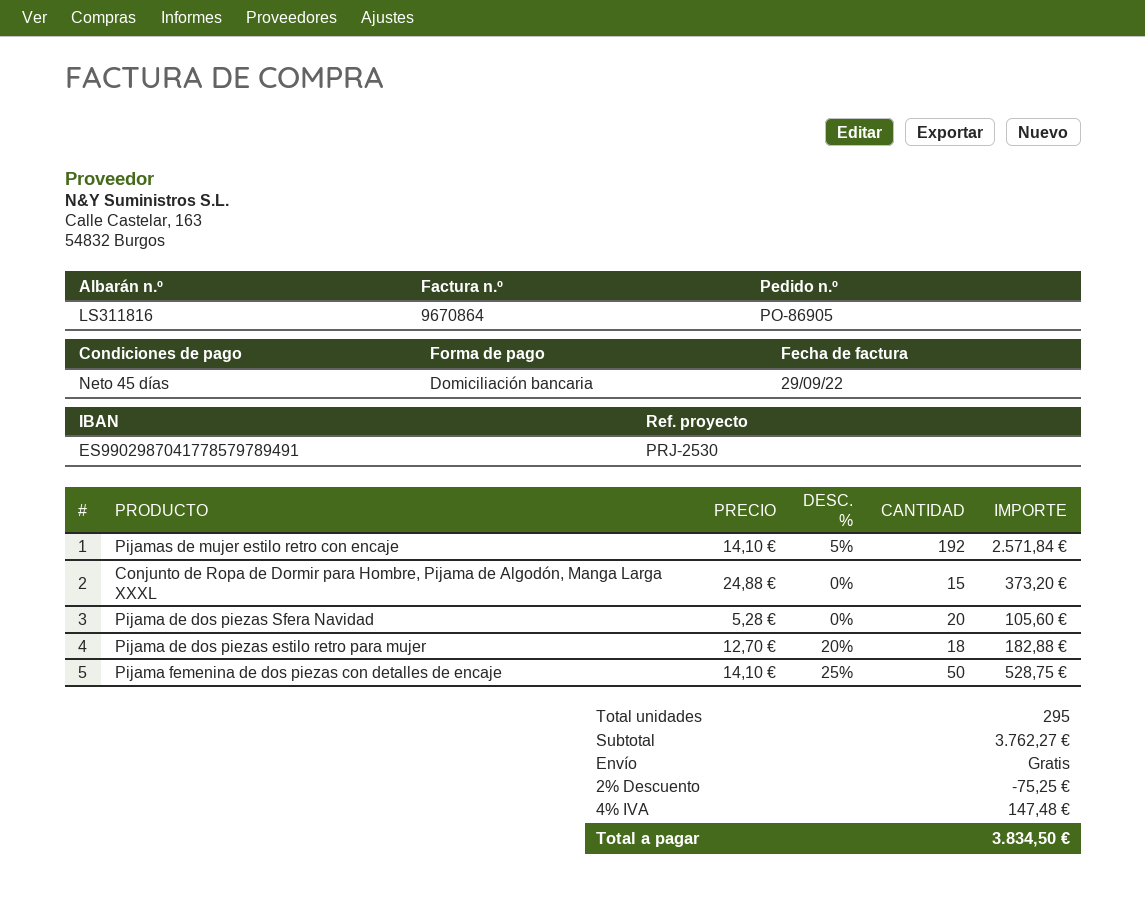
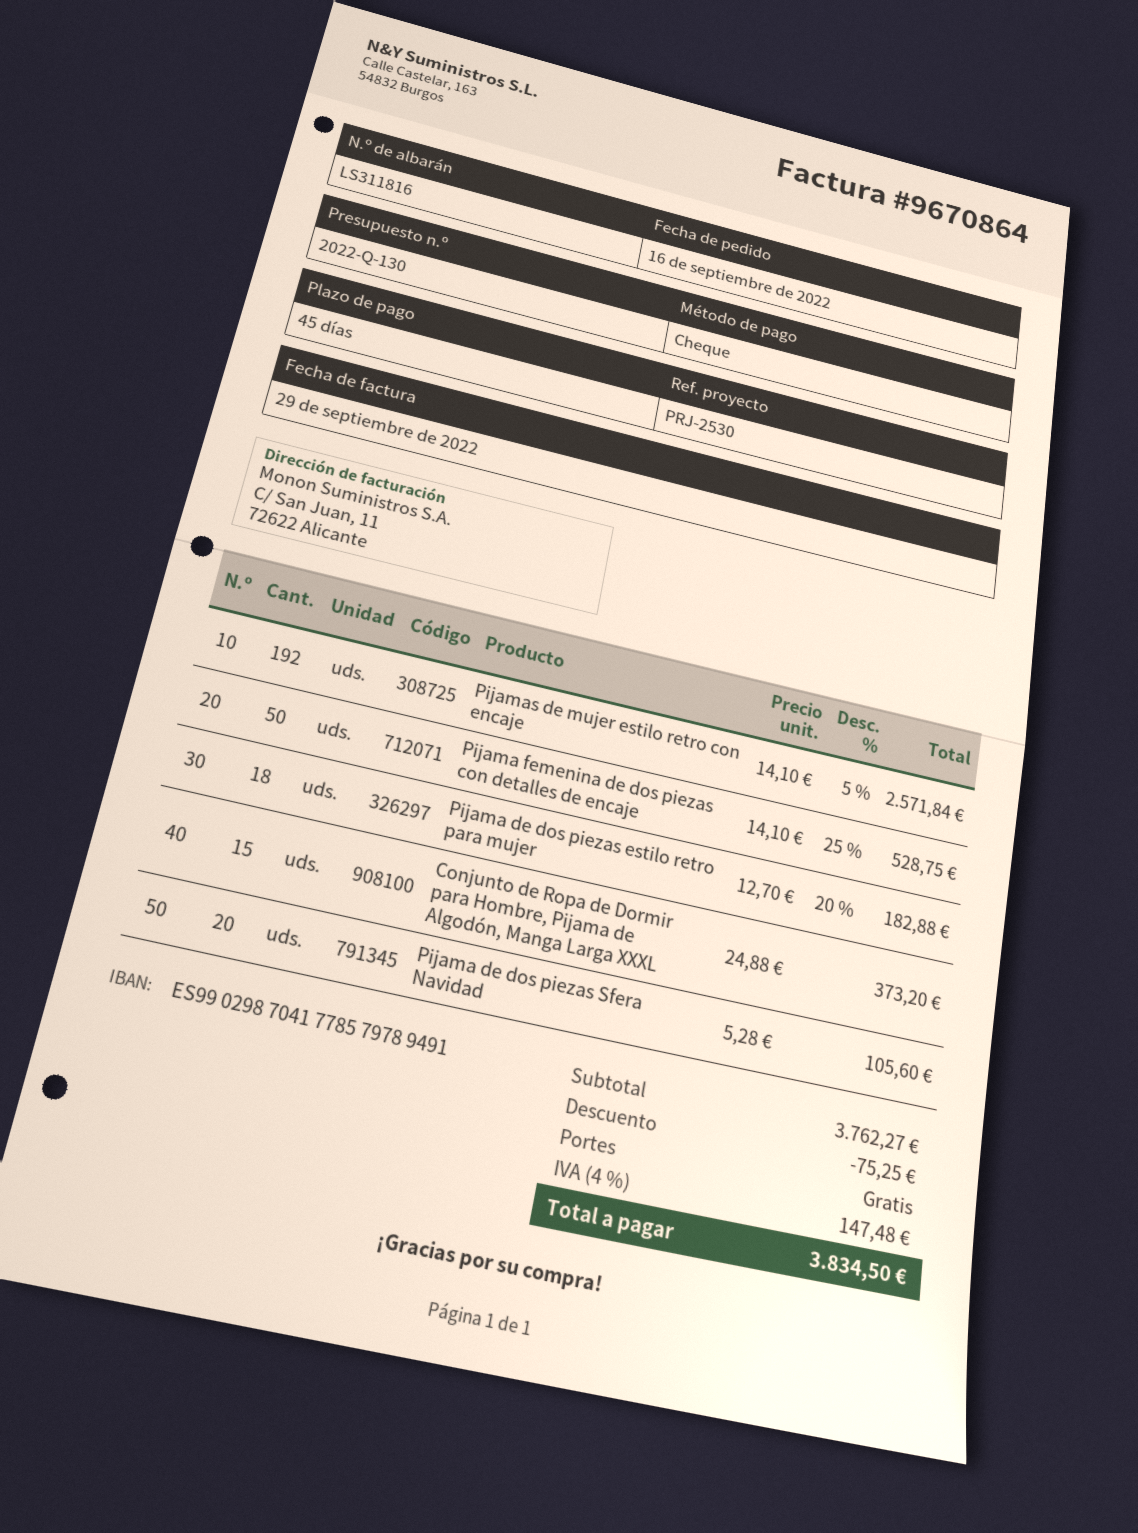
payment method: direct debit -> cheque

